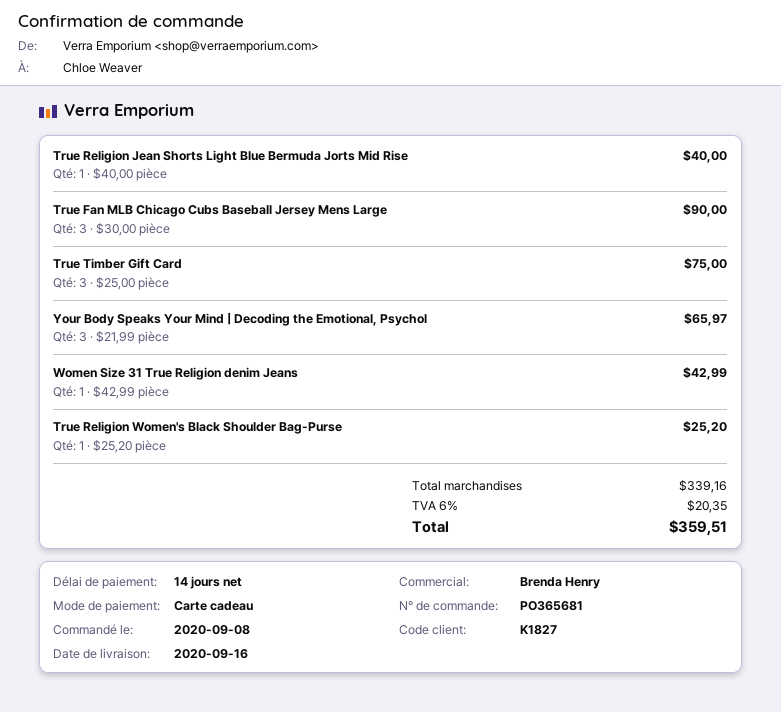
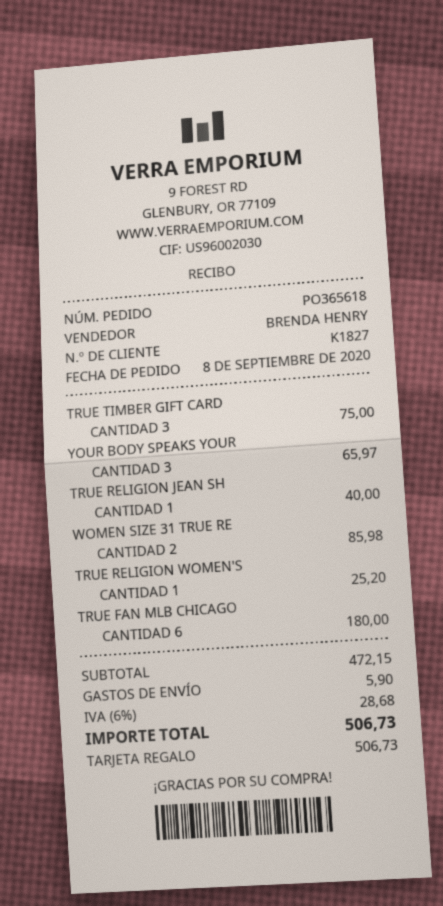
order number: PO365681 -> PO365618
True Fan MLB Chicago Cubs Baseball Jersey Mens Large: 3 for 90.00 -> 6 for 180.00
Women Size 31 True Religion denim Jeans: 1 for 42.99 -> 2 for 85.98
subtotal: 339.16 -> 472.15
shipping: none -> 5.90
tax: 6% = 20.35 -> 6% = 28.68
total: 359.51 -> 506.73

